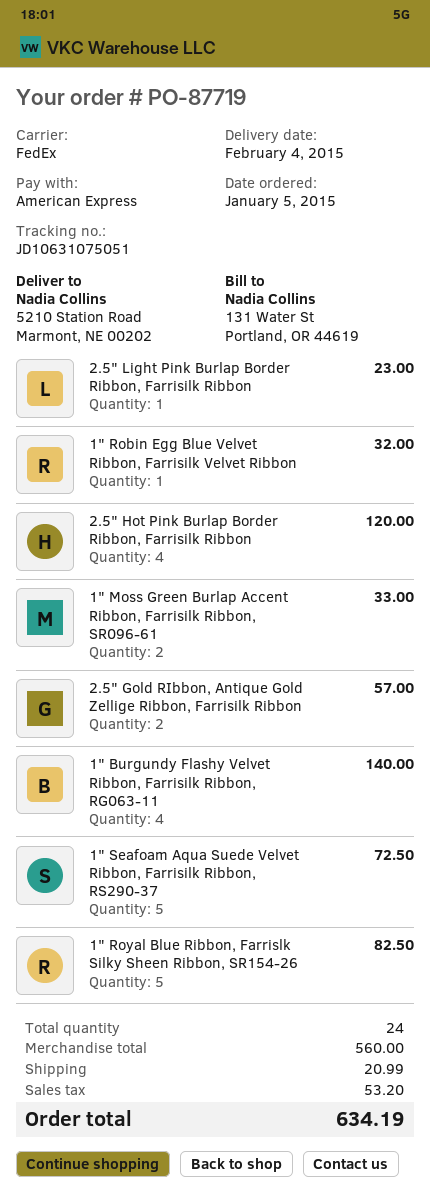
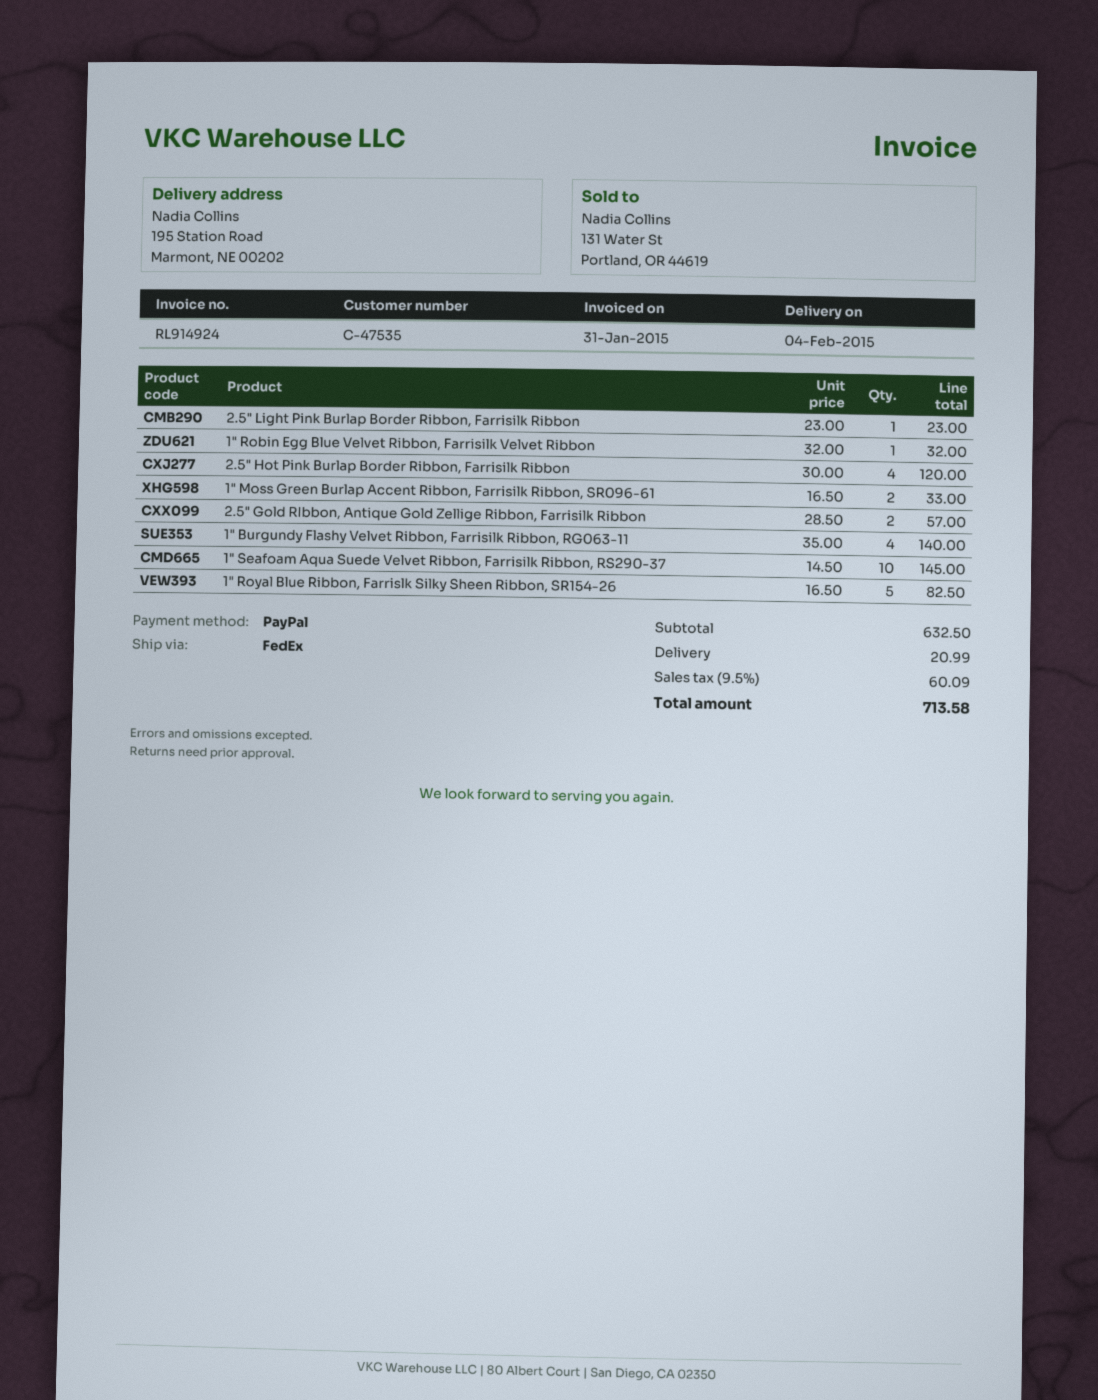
payment method: American Express -> PayPal
ship to: 5210 Station Road, Marmont, NE 00202 -> 195 Station Road, Marmont, NE 00202
1" Seafoam Aqua Suede Velvet Ribbon, Farrisilk Ribbon, RS290-37: 5 for 72.50 -> 10 for 145.00
subtotal: 560.00 -> 632.50
tax: 53.20 -> 60.09
total: 634.19 -> 713.58

